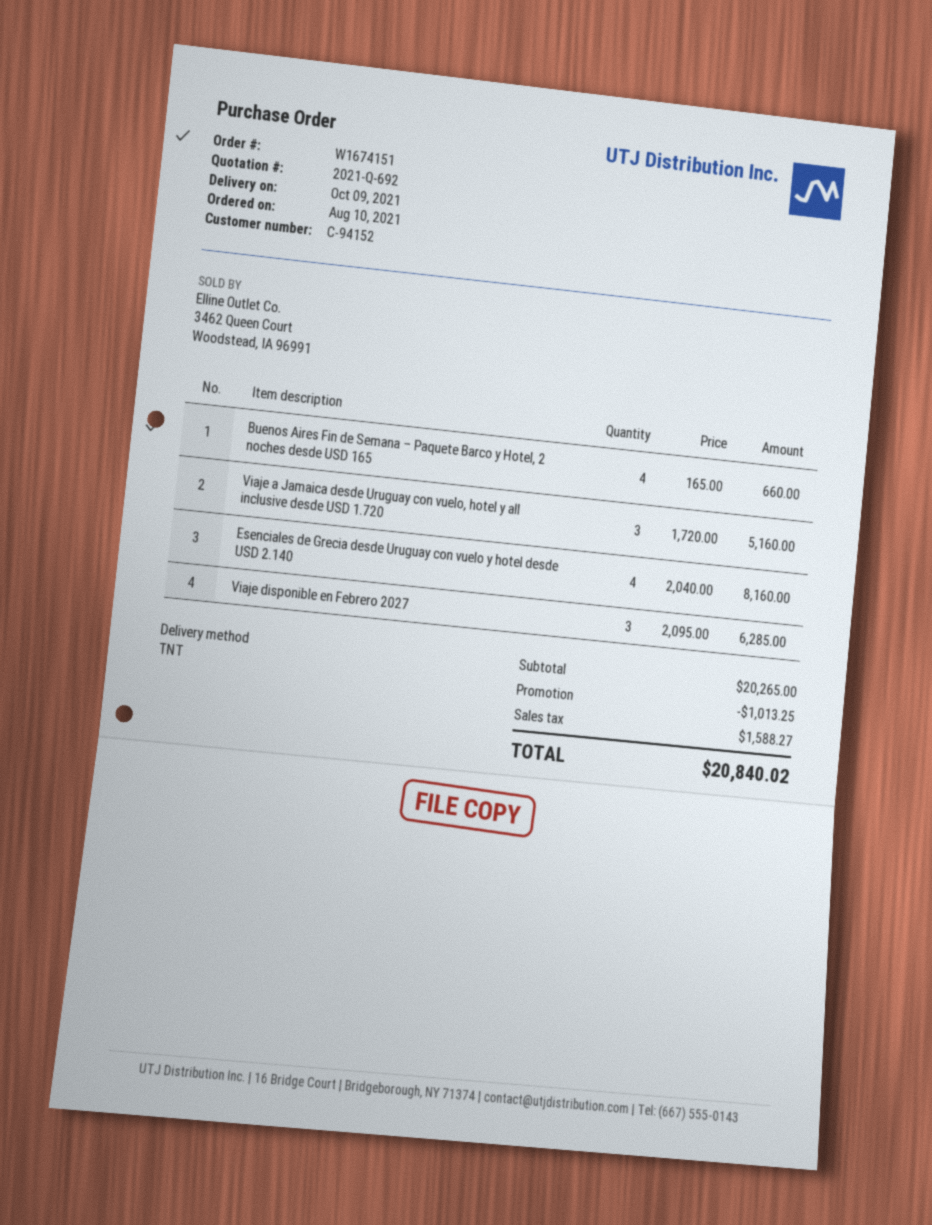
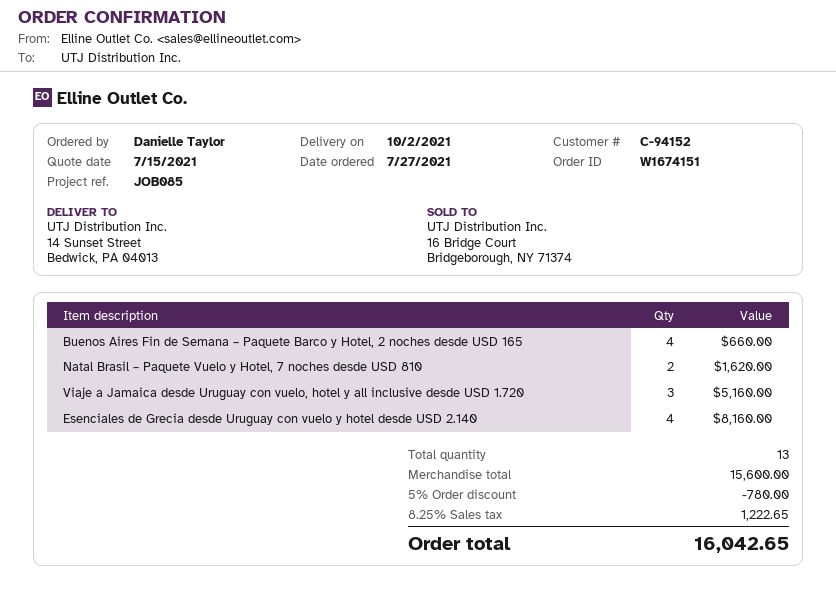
order date: 2021-08-10 -> 2021-07-27
delivery date: 2021-10-09 -> 2021-10-02
Viaje disponible en Febrero 2027: 3 for 6285.00 -> none
Natal Brasil – Paquete Vuelo y Hotel, 7 noches desde USD 810: none -> 2 for 1620.00
subtotal: 20265.00 -> 15600.00
discount: 1013.25 -> 780.00
tax: 1588.27 -> 1222.65
total: 20840.02 -> 16042.65

